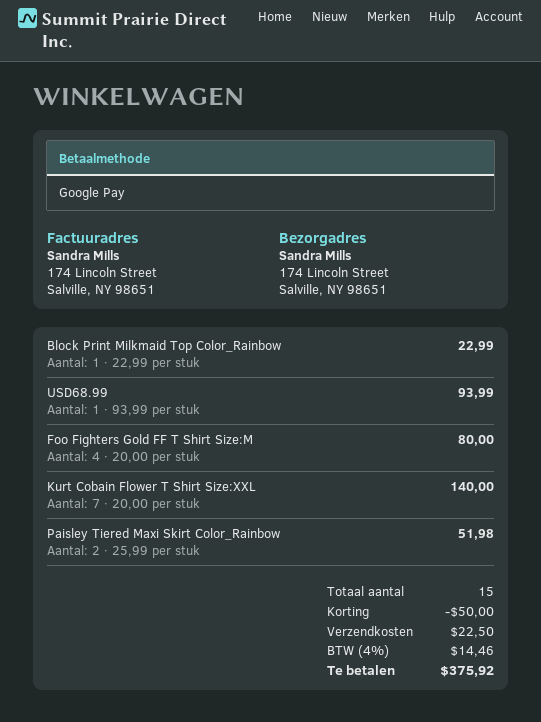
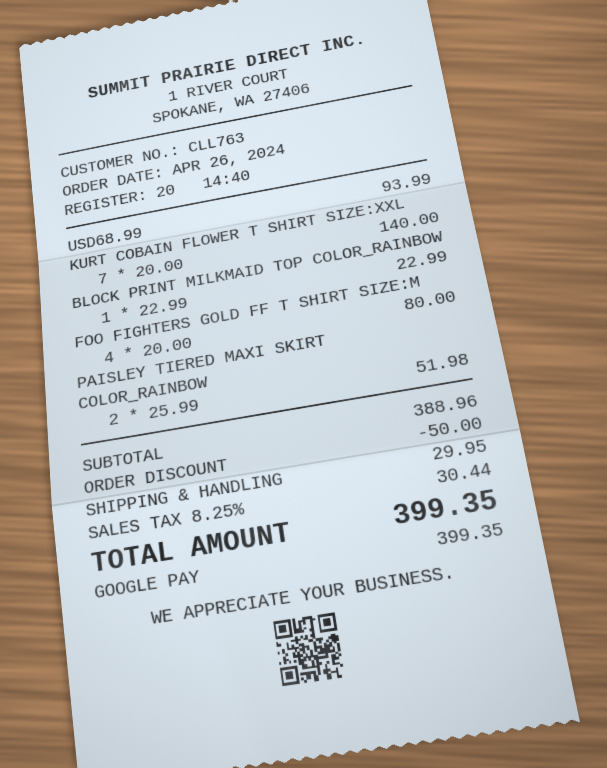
shipping: 22.50 -> 29.95
tax: 4% = 14.46 -> 8.25% = 30.44
total: 375.92 -> 399.35

